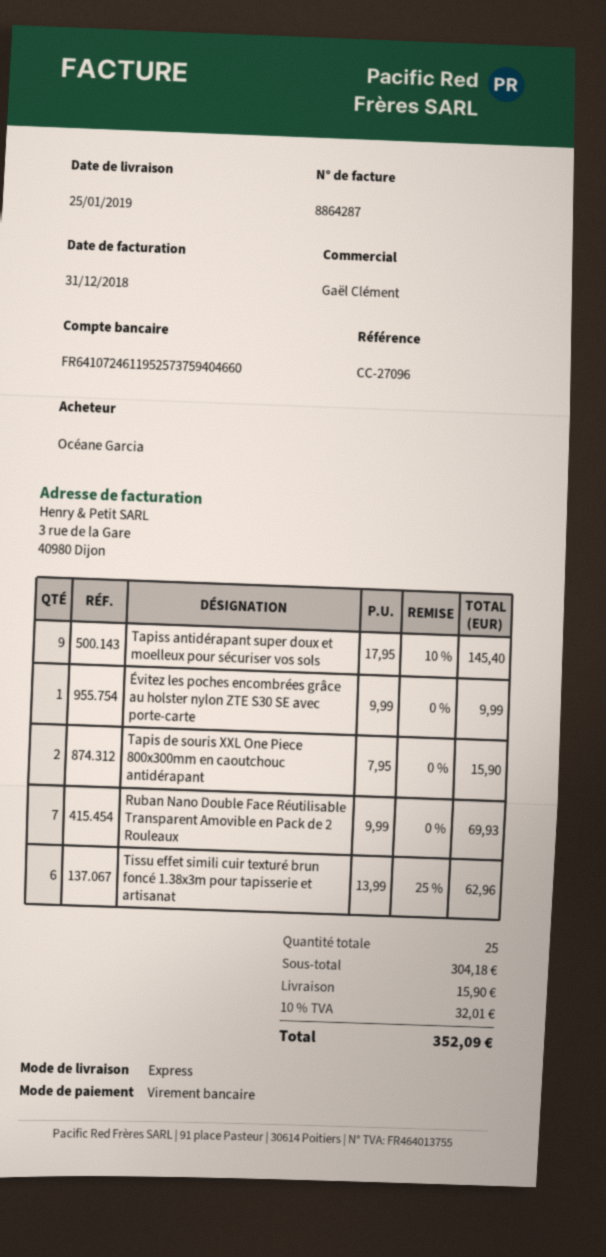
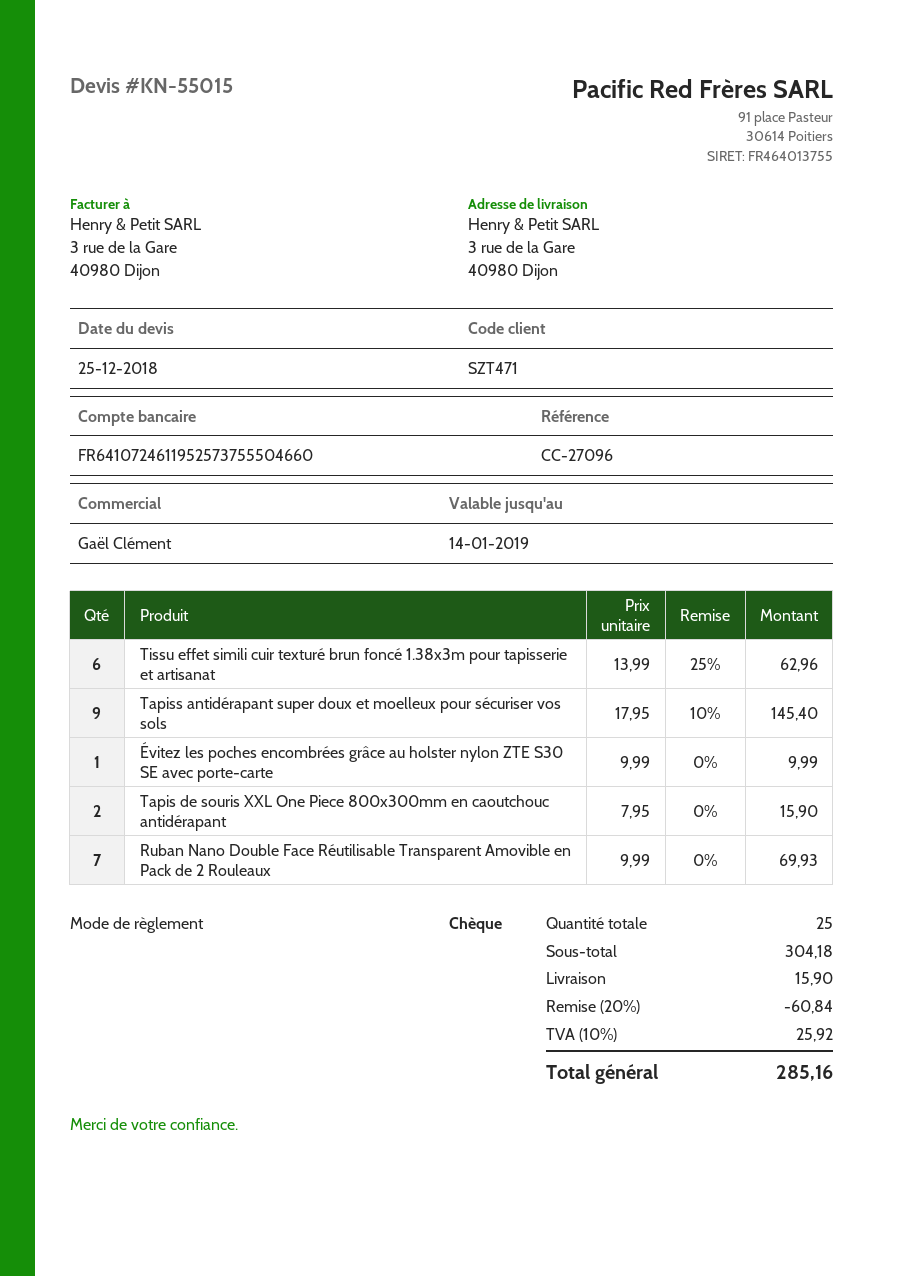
payment method: bank transfer -> cheque
bank account: FR6410724611952573759404660 -> FR6410724611952573755504660
discount: none -> 20% = 60.84
tax: 10% = 32.01 -> 10% = 25.92
total: 352.09 -> 285.16

